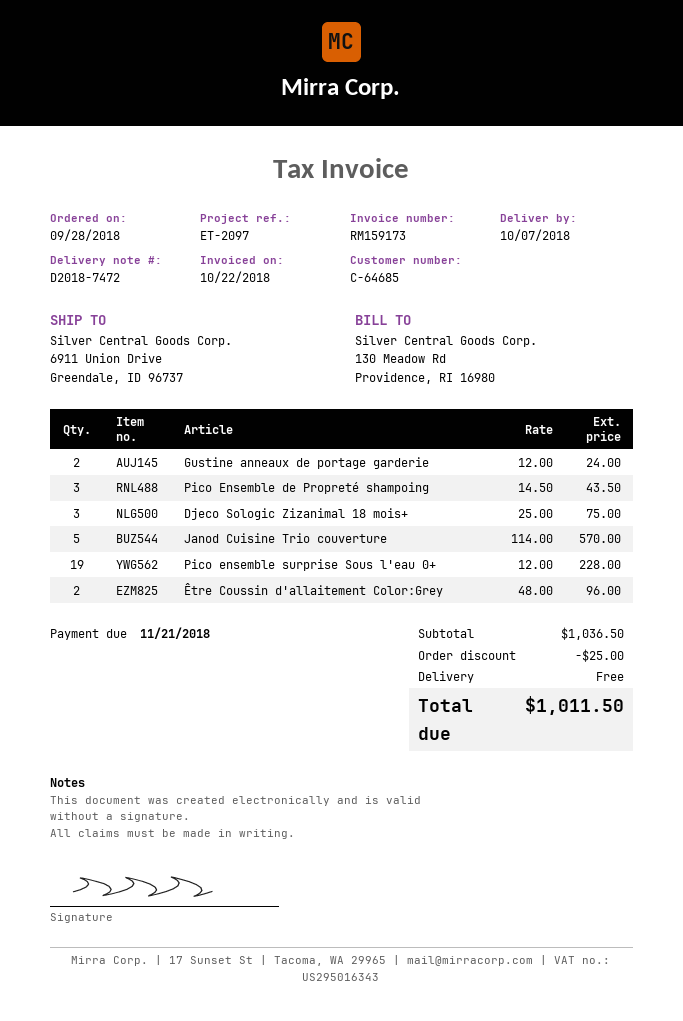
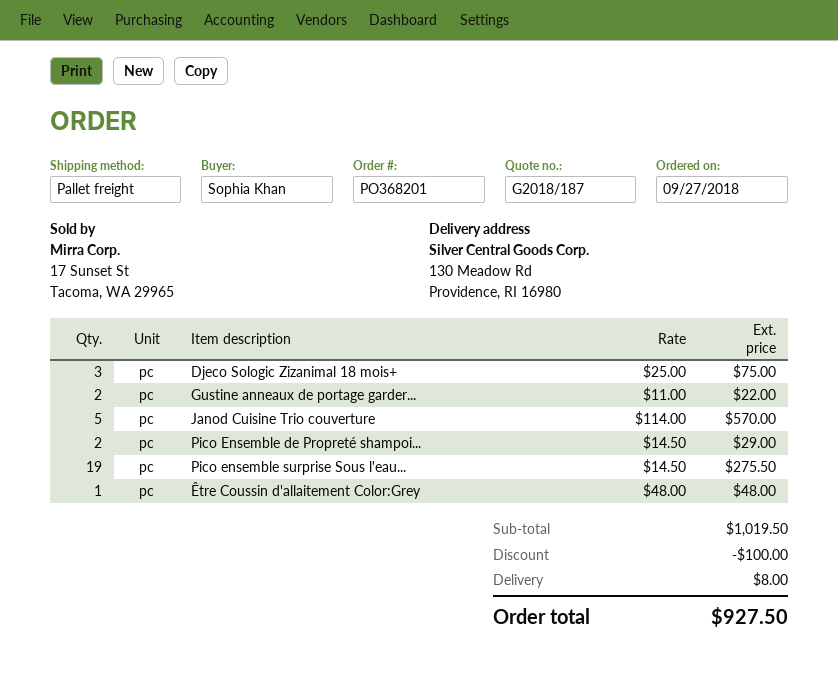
order date: 2018-09-28 -> 2018-09-27
ship to: 6911 Union Drive, Greendale, ID 96737 -> 130 Meadow Rd, Providence, RI 16980
Gustine anneaux de portage garderie: 2 x 12.00 = 24.00 -> 2 x 11.00 = 22.00
Pico Ensemble de Propreté shampoing: 3 x 14.50 = 43.50 -> 2 x 14.50 = 29.00
Pico ensemble surprise Sous l'eau 0+: 19 x 12.00 = 228.00 -> 19 x 14.50 = 275.50
Être Coussin d'allaitement Color:Grey: 2 x 48.00 = 96.00 -> 1 x 48.00 = 48.00
subtotal: 1036.50 -> 1019.50
discount: 25.00 -> 100.00
shipping: 0.00 -> 8.00
total: 1011.50 -> 927.50

